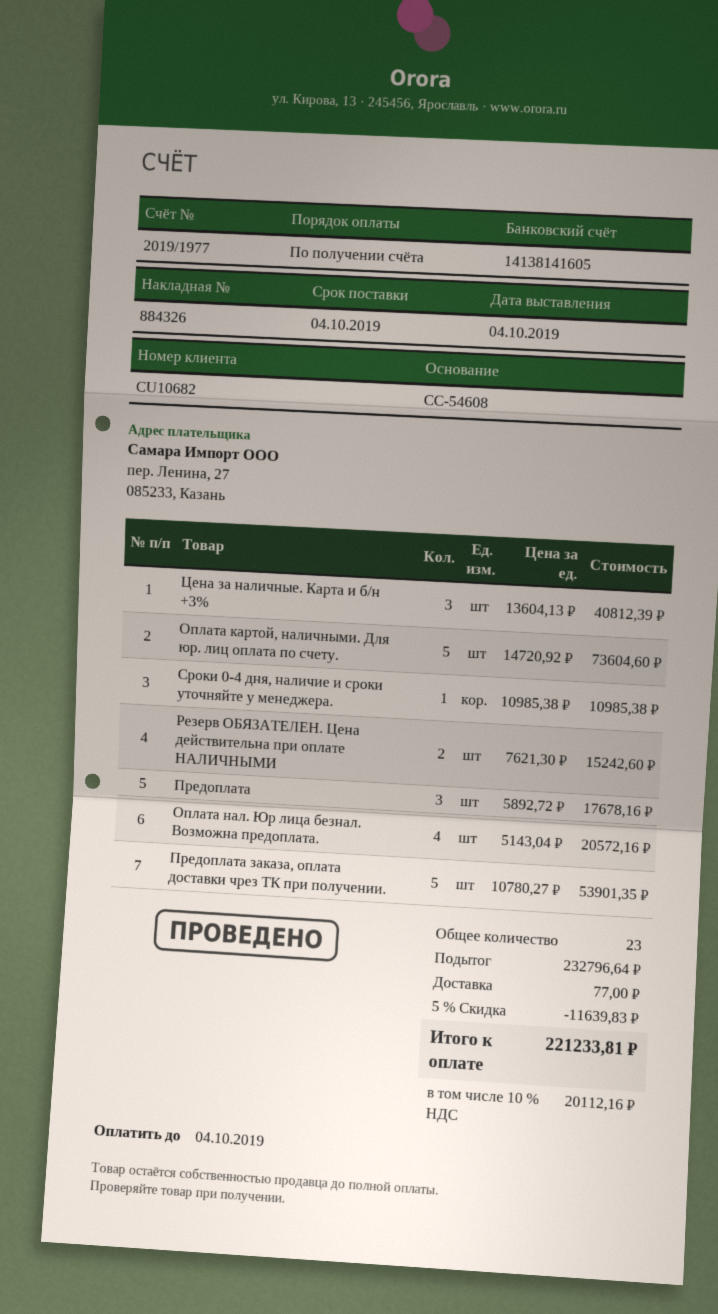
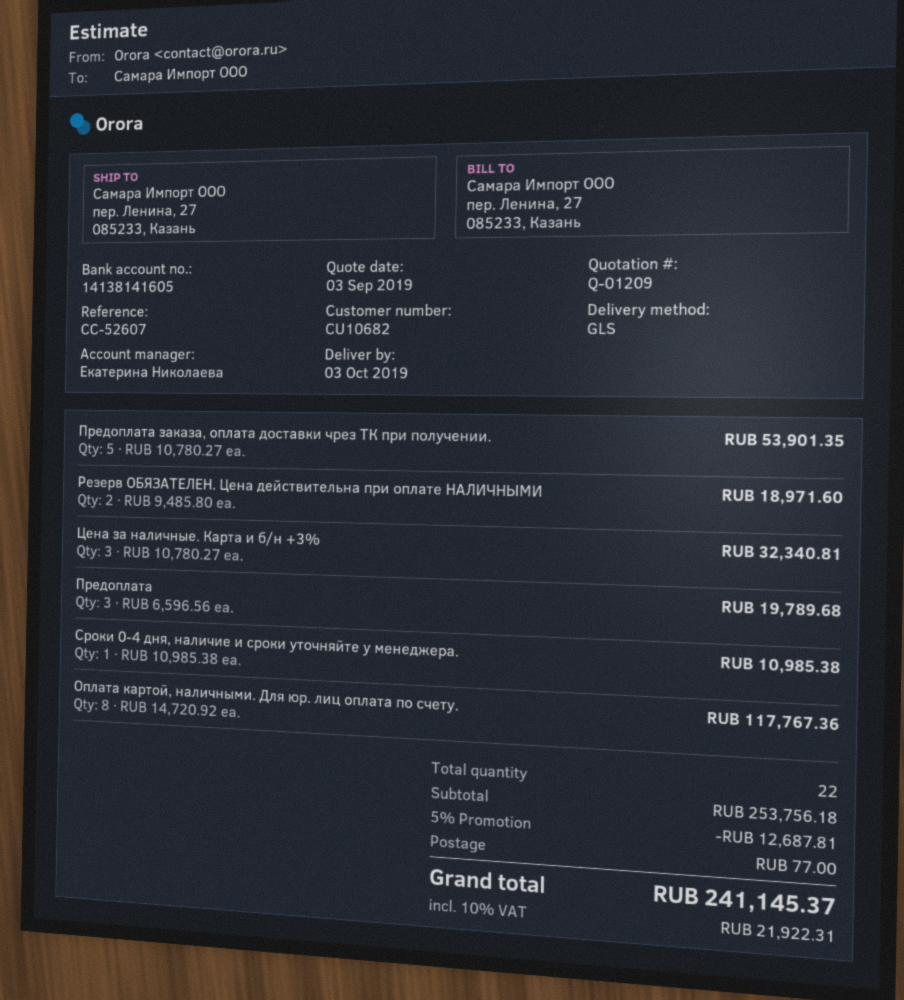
delivery date: 2019-10-04 -> 2019-10-03
reference: CC-54608 -> CC-52607
Цена за наличные. Карта и б/н +3%: 3 x 13604.13 = 40812.39 -> 3 x 10780.27 = 32340.81
Оплата картой, наличными. Для юр. лиц оплата по счету.: 5 x 14720.92 = 73604.60 -> 8 x 14720.92 = 117767.36
Резерв ОБЯЗАТЕЛЕН. Цена действительна при оплате НАЛИЧНЫМИ: 2 x 7621.30 = 15242.60 -> 2 x 9485.80 = 18971.60
Предоплата: 3 x 5892.72 = 17678.16 -> 3 x 6596.56 = 19789.68
Оплата нал. Юр лица безнал. Возможна предоплата.: 4 x 5143.04 = 20572.16 -> none
total quantity: 23 -> 22
subtotal: 232796.64 -> 253756.18
discount: 5% = 11639.83 -> 5% = 12687.81
tax: 10% = 20112.16 -> 10% = 21922.31
total: 221233.81 -> 241145.37

